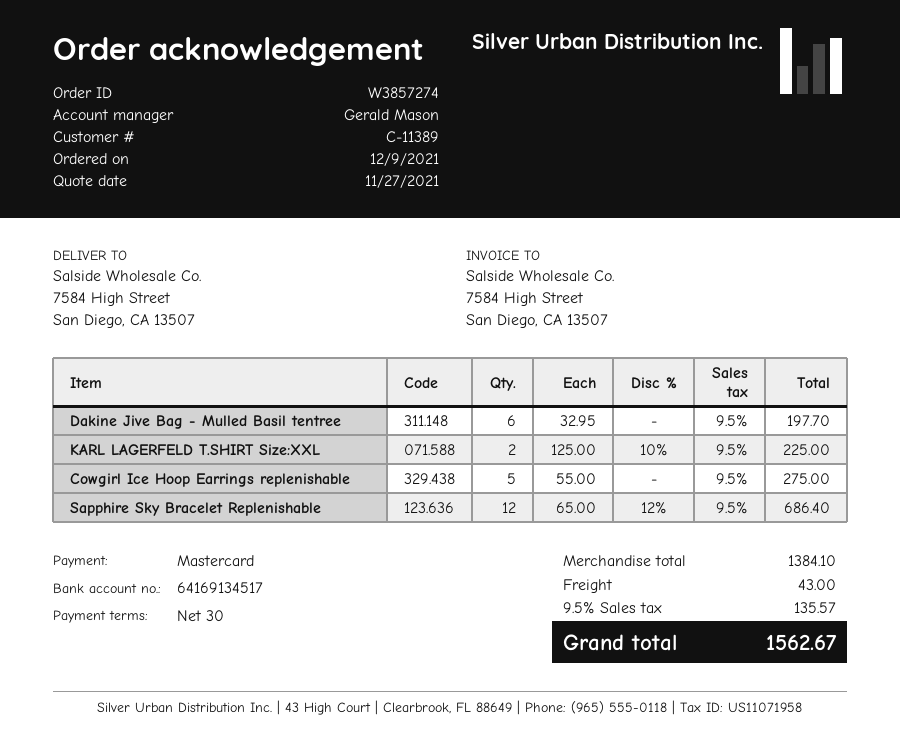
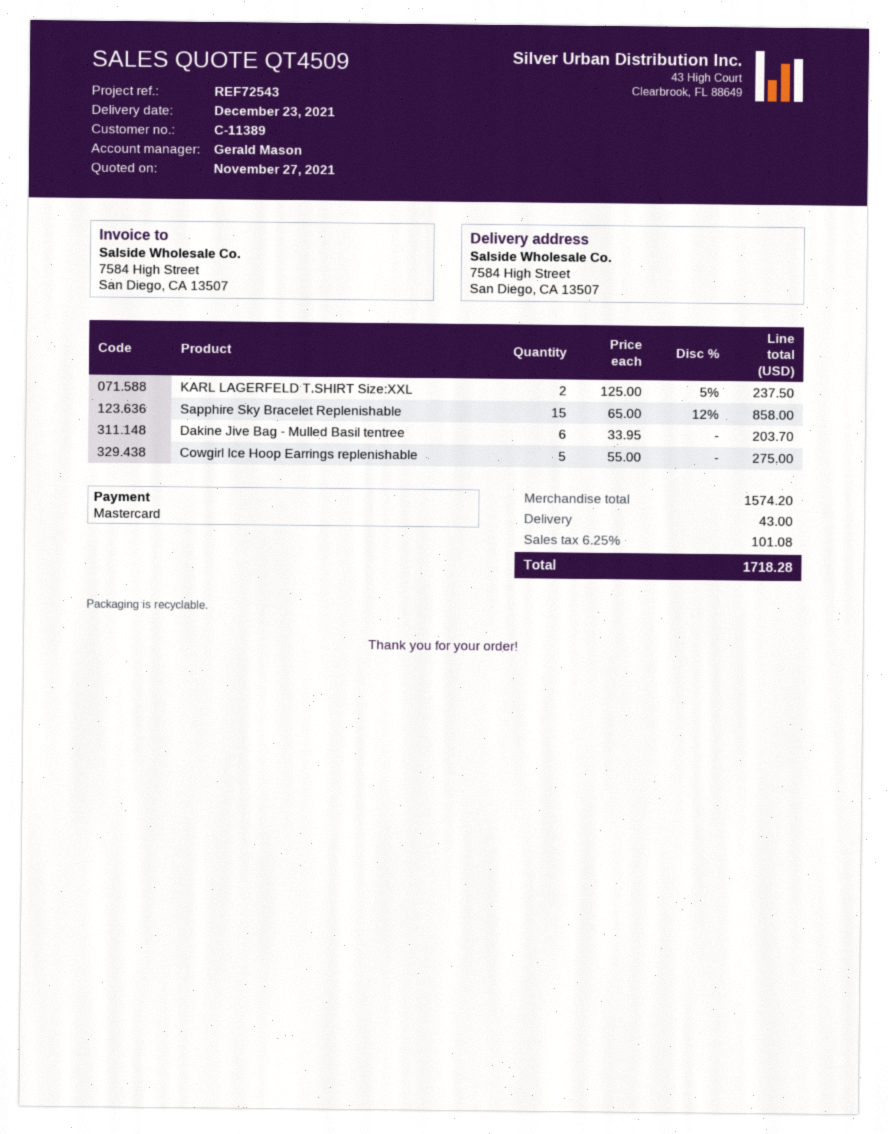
Dakine Jive Bag - Mulled Basil tentree: 6 x 32.95 = 197.70 -> 6 x 33.95 = 203.70
KARL LAGERFELD T.SHIRT Size:XXL: 2 x 125.00 - 10% = 225.00 -> 2 x 125.00 - 5% = 237.50
Sapphire Sky Bracelet Replenishable: 12 x 65.00 - 12% = 686.40 -> 15 x 65.00 - 12% = 858.00
subtotal: 1384.10 -> 1574.20
tax: 9.5% = 135.57 -> 6.25% = 101.08
total: 1562.67 -> 1718.28

